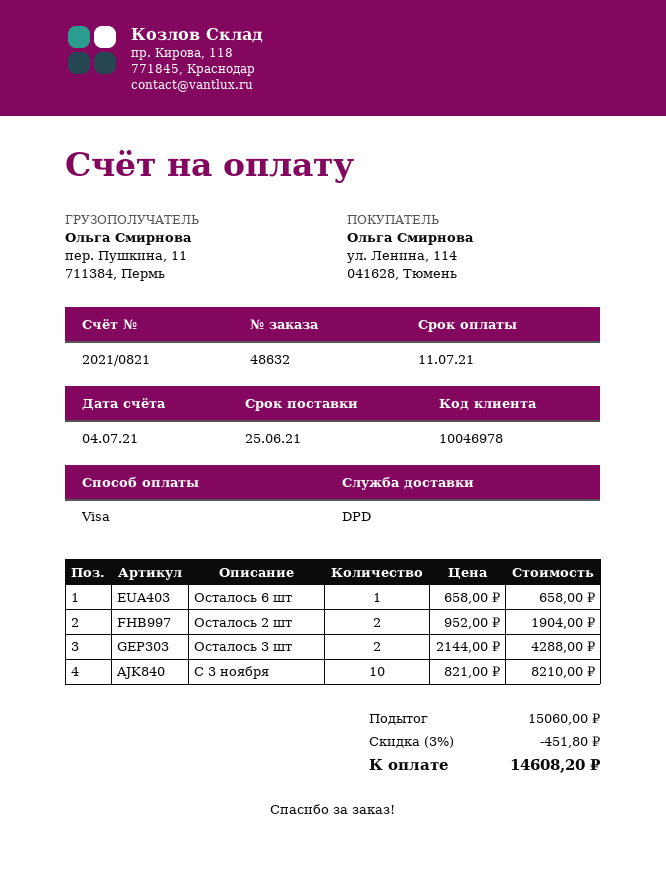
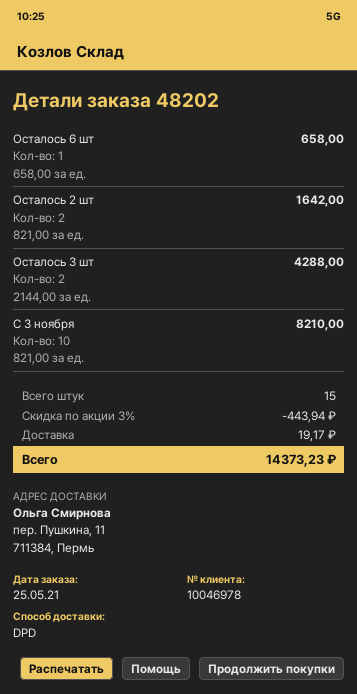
order number: 48632 -> 48202
Осталось 2 шт: 2 x 952.00 = 1904.00 -> 2 x 821.00 = 1642.00
discount: 3% = 451.80 -> 3% = 443.94
shipping: none -> 19.17
total: 14608.20 -> 14373.23

